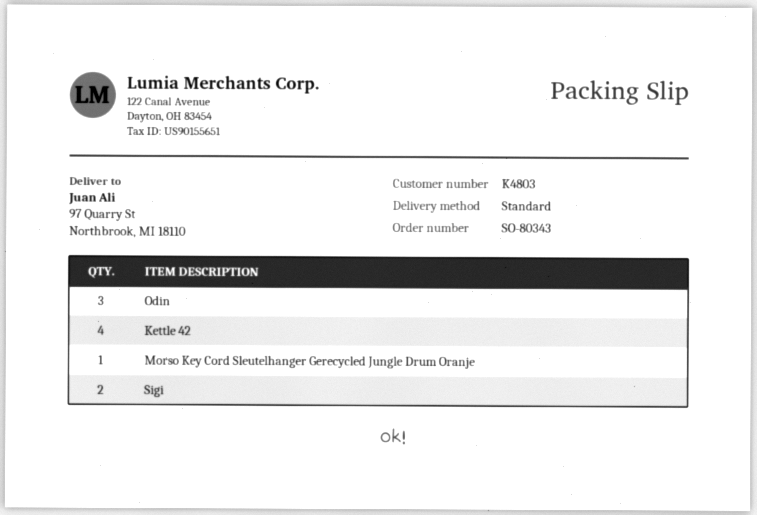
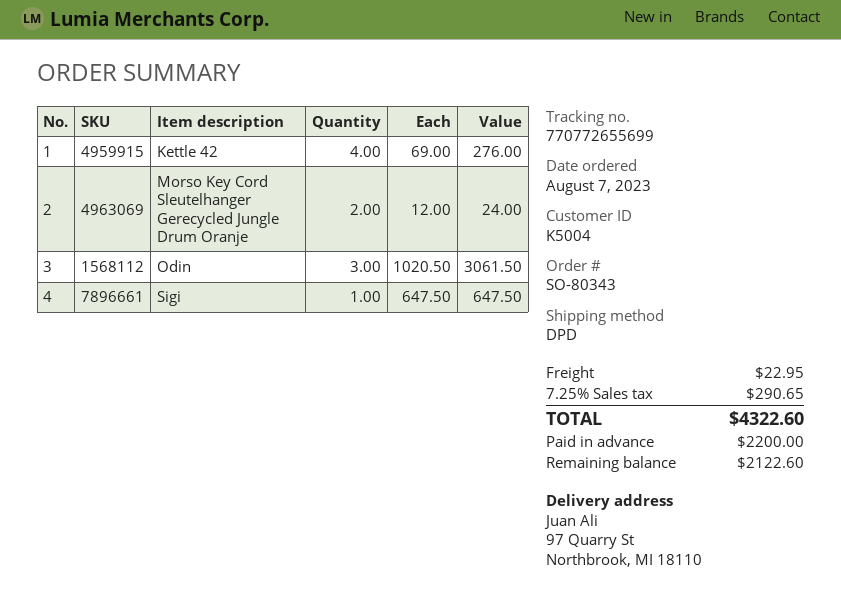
customer number: K4803 -> K5004
shipping method: standard -> DPD
Morso Key Cord Sleutelhanger Gerecycled Jungle Drum Oranje: 1 -> 2
Sigi: 2 -> 1

